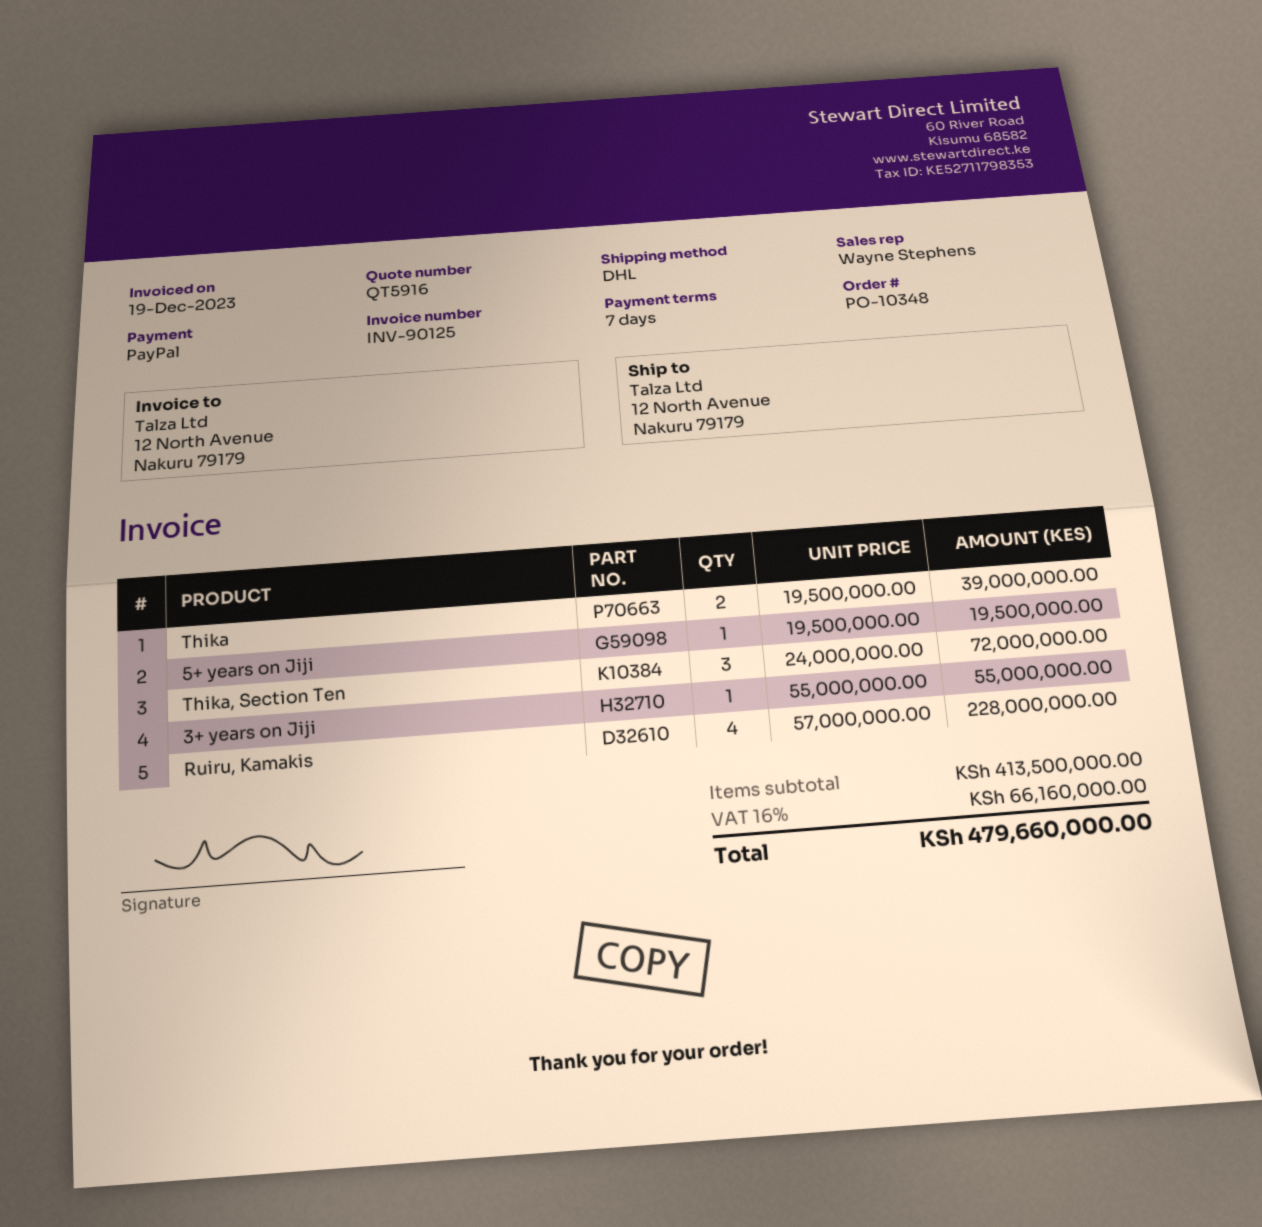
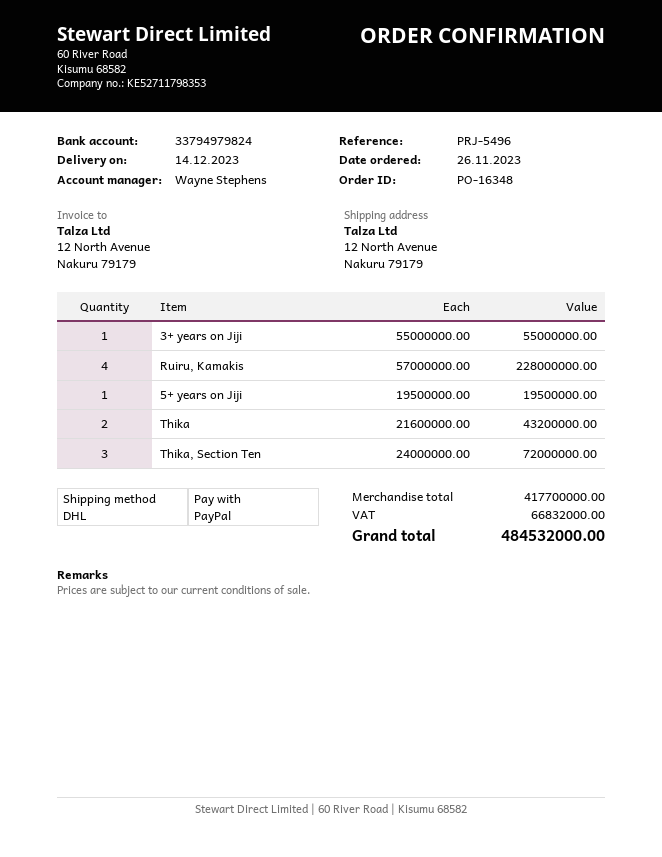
order number: PO-10348 -> PO-16348
Thika: 2 x 19500000.00 = 39000000.00 -> 2 x 21600000.00 = 43200000.00
subtotal: 413500000.00 -> 417700000.00
tax: 66160000.00 -> 66832000.00
total: 479660000.00 -> 484532000.00

